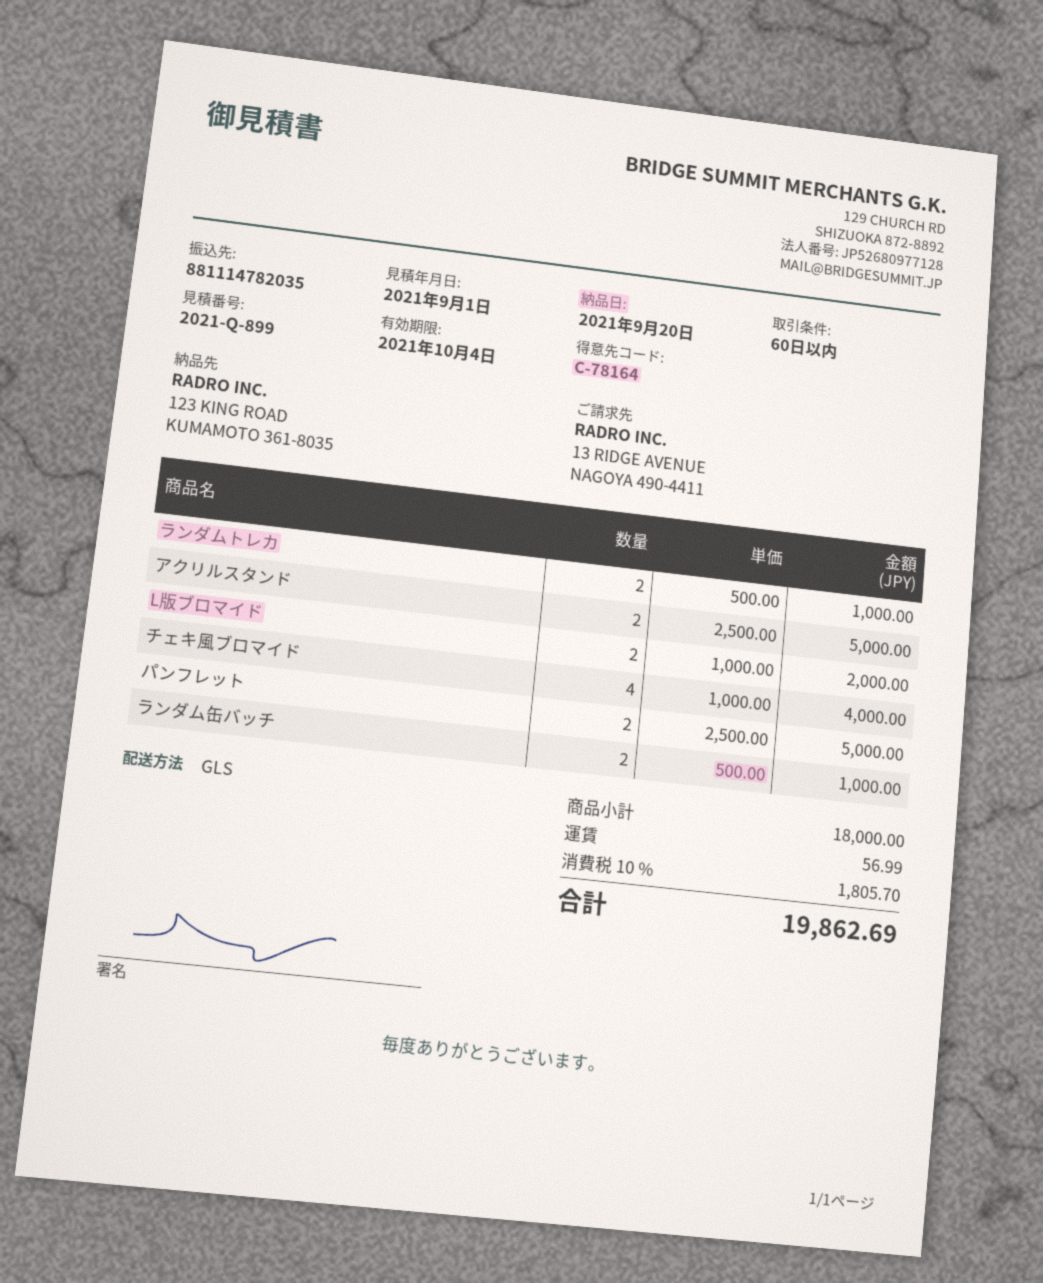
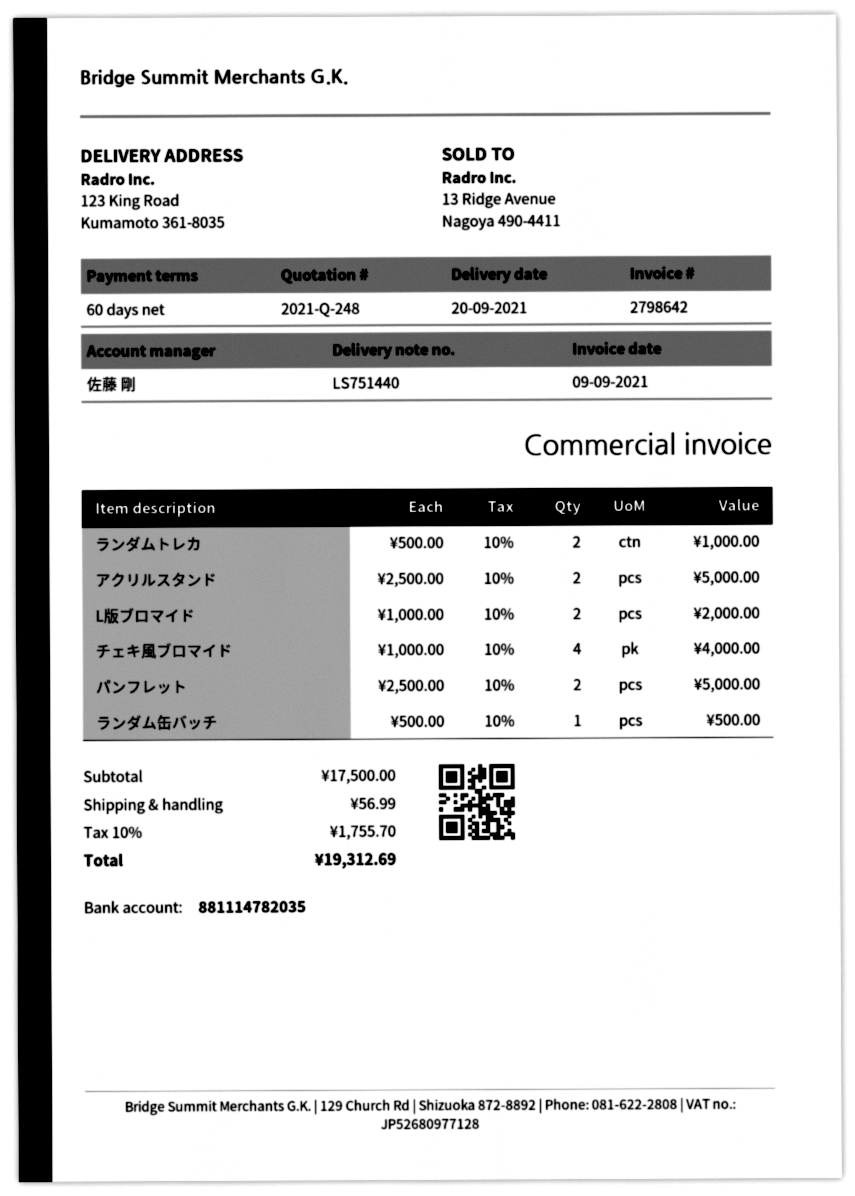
quote number: 2021-Q-899 -> 2021-Q-248
ランダム缶バッチ: 2 x 500.00 = 1000.00 -> 1 x 500.00 = 500.00
subtotal: 18000.00 -> 17500.00
tax: 10% = 1805.70 -> 10% = 1755.70
total: 19862.69 -> 19312.69

